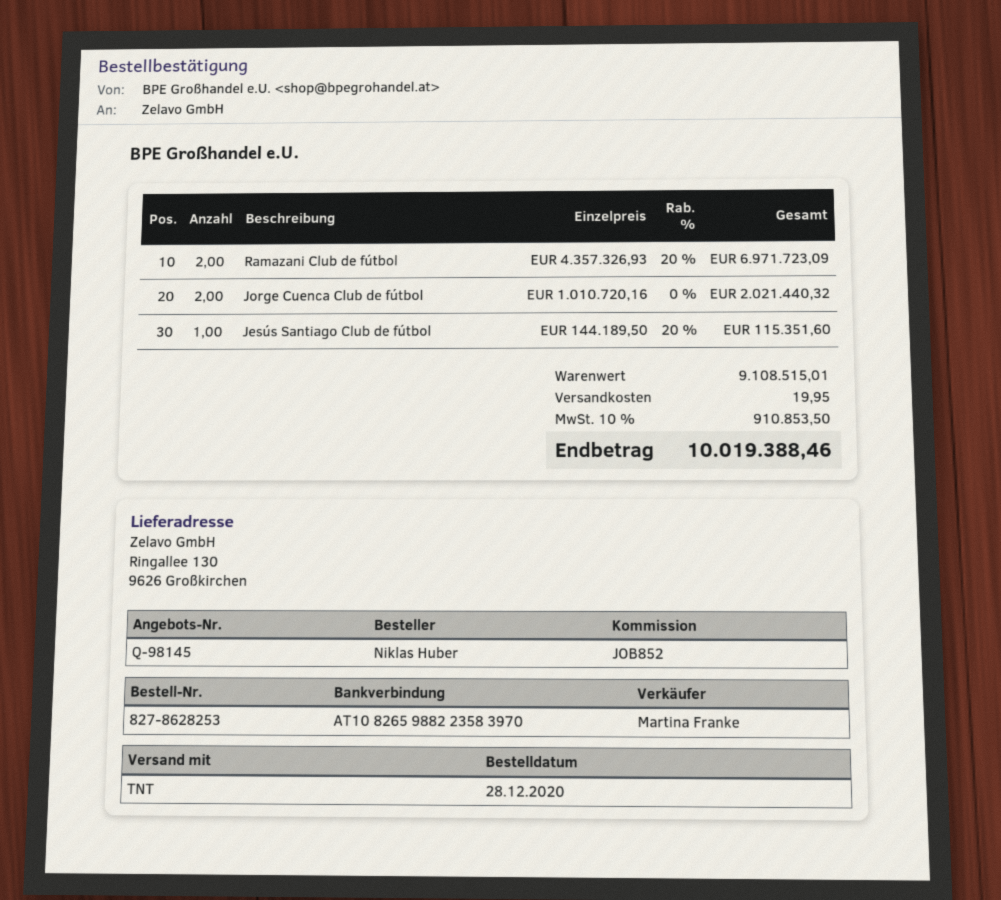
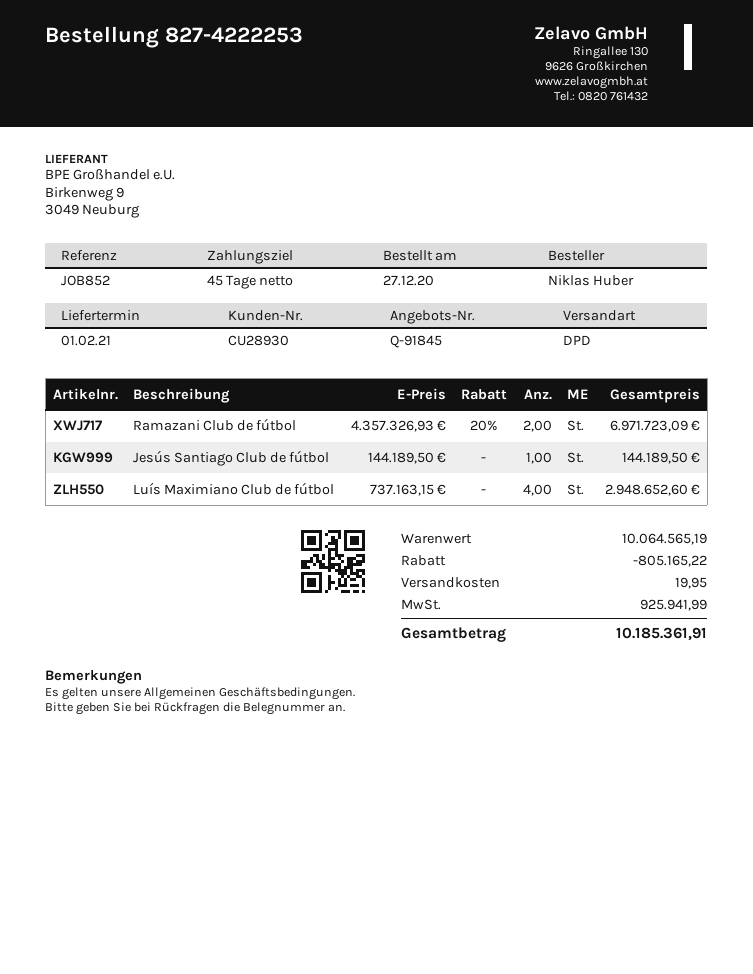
quote number: Q-98145 -> Q-91845
order number: 827-8628253 -> 827-4222253
order date: 2020-12-28 -> 2020-12-27
shipping method: TNT -> DPD
Jorge Cuenca Club de fútbol: 2 x 1010720.16 = 2021440.32 -> none
Jesús Santiago Club de fútbol: 1 x 144189.50 - 20% = 115351.60 -> 1 x 144189.50 = 144189.50
Luís Maximiano Club de fútbol: none -> 4 x 737163.15 = 2948652.60
subtotal: 9108515.01 -> 10064565.19
discount: none -> 805165.22
tax: 910853.50 -> 925941.99
total: 10019388.46 -> 10185361.91

